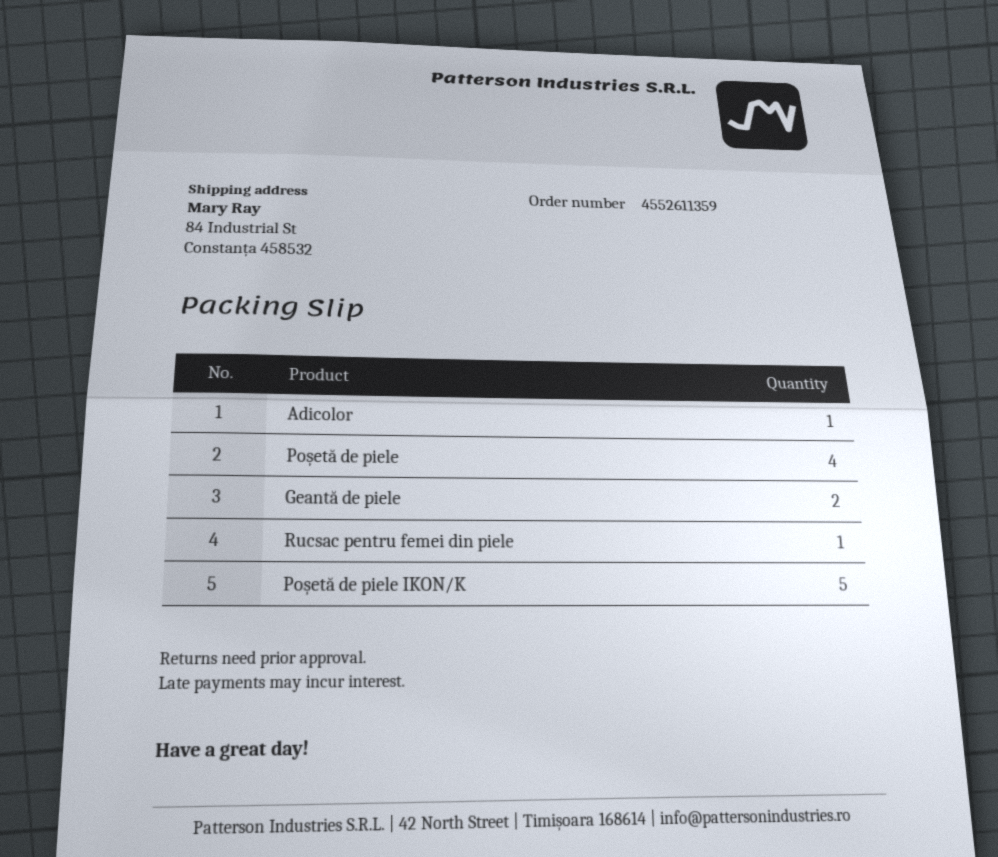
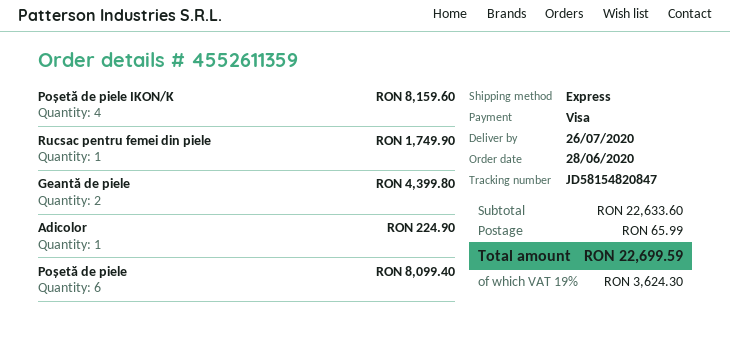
Poșetă de piele: 4 -> 6
Poșetă de piele IKON/K: 5 -> 4

